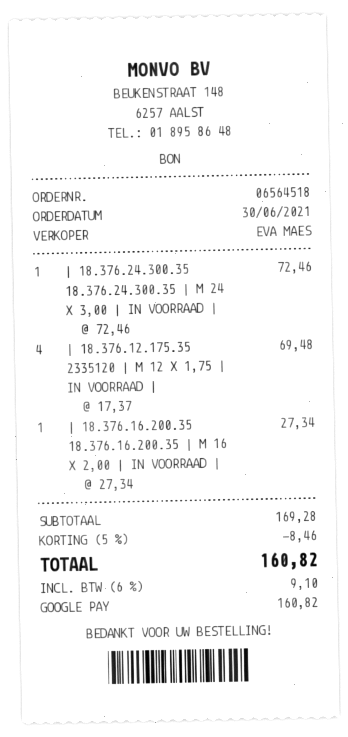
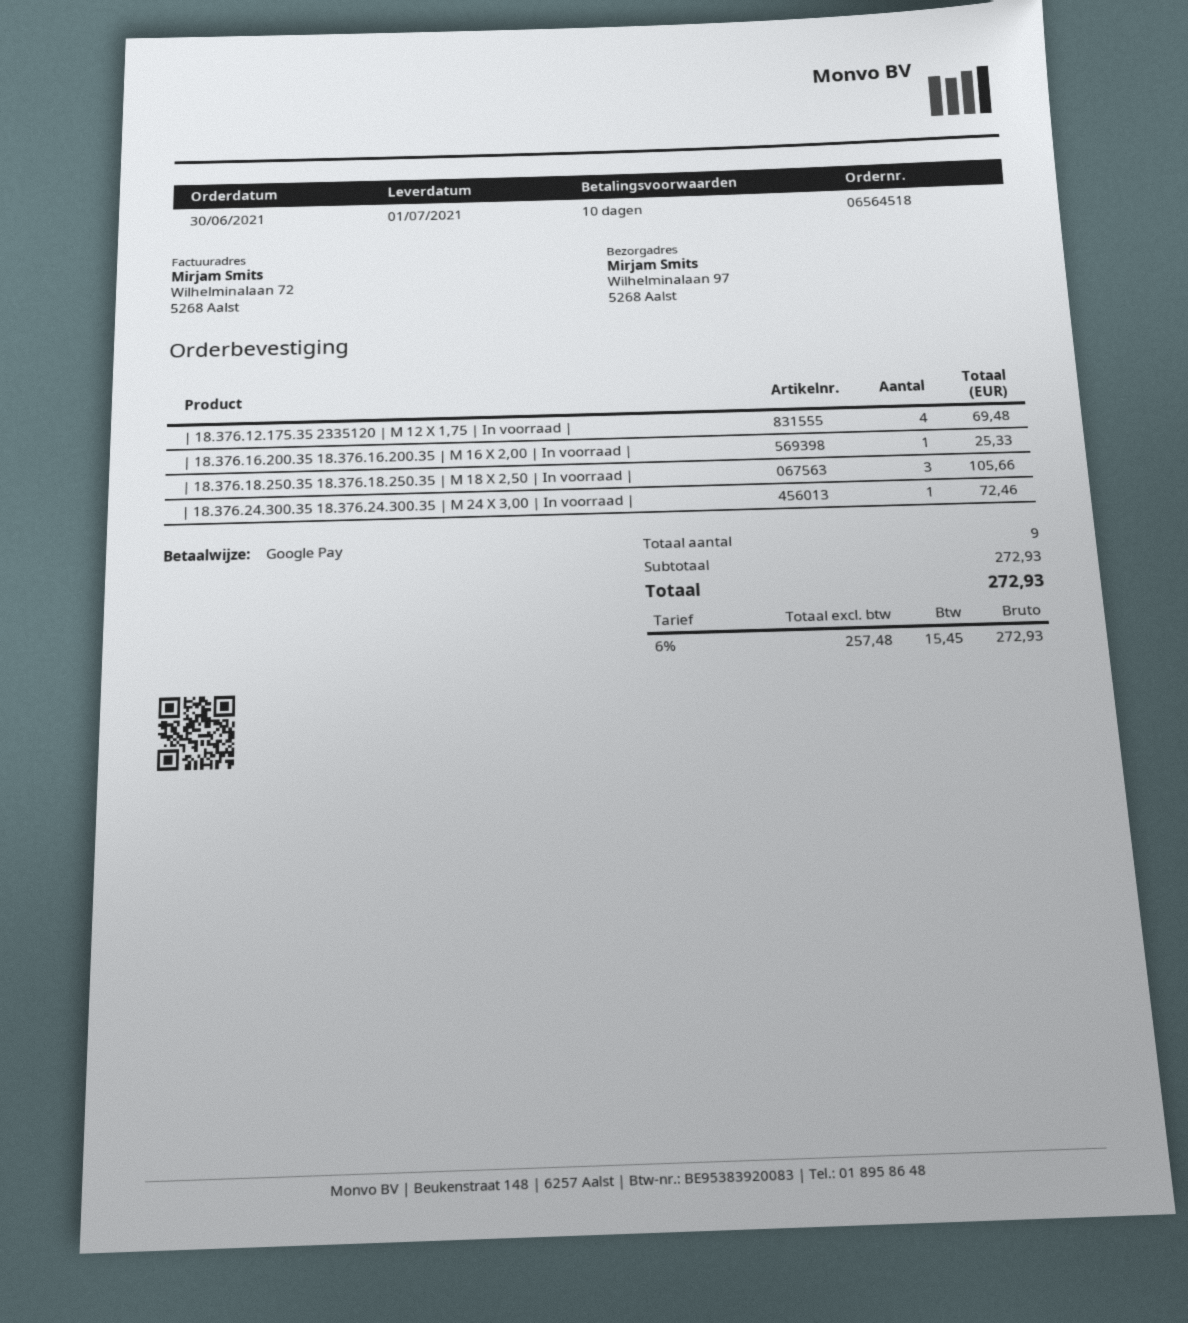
| 18.376.16.200.35 18.376.16.200.35 | M 16 X 2,00 | IN VOORRAAD |: 1 for 27.34 -> 1 for 25.33
| 18.376.18.250.35 18.376.18.250.35 | M 18 X 2,50 | In voorraad |: none -> 3 for 105.66
subtotal: 169.28 -> 272.93
discount: 5% = 8.46 -> none
tax: 6% = 9.10 -> 6% = 15.45
total: 160.82 -> 272.93

